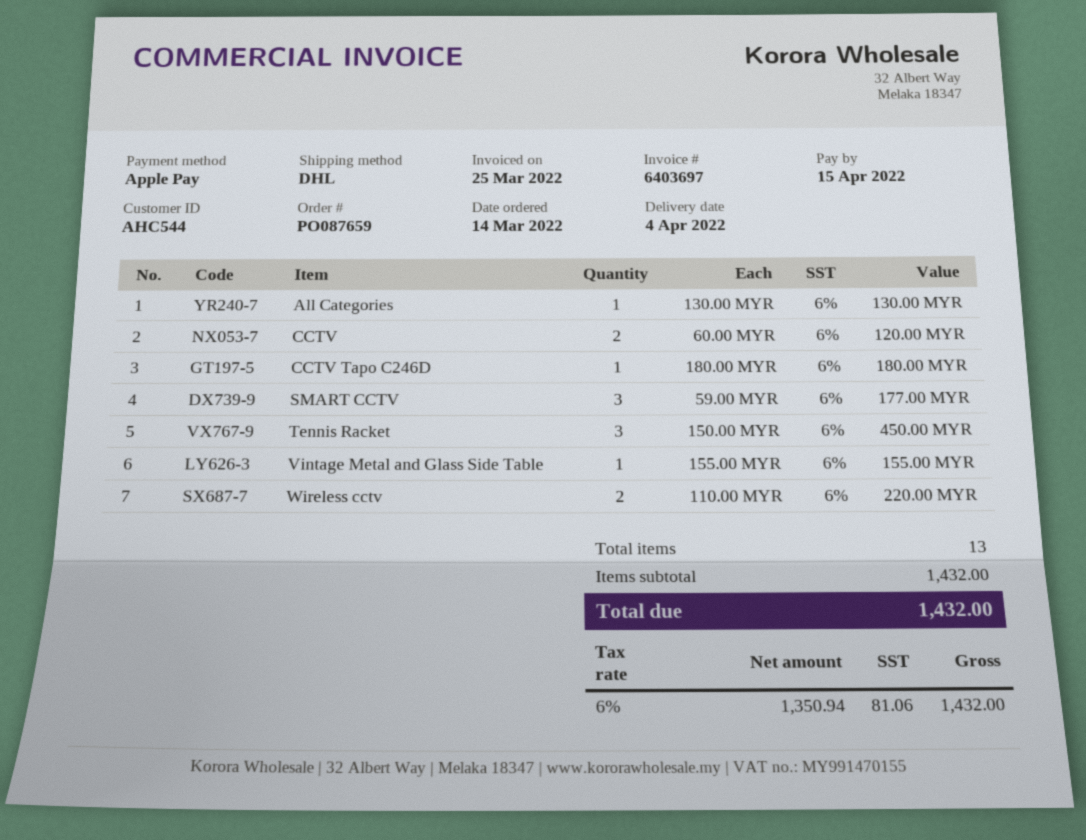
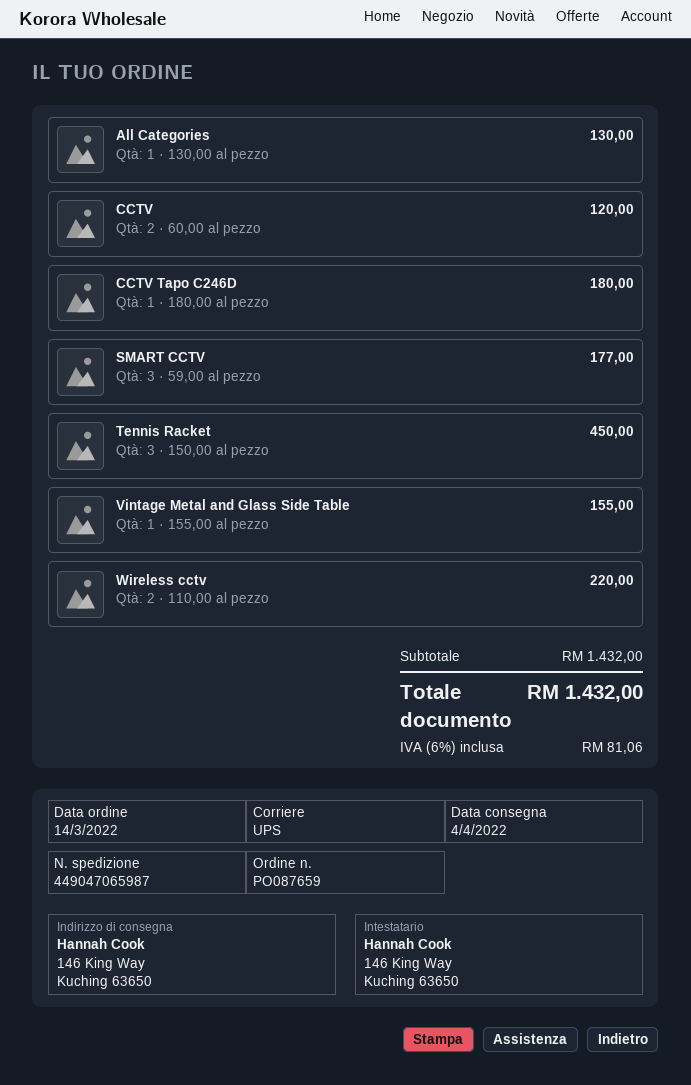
shipping method: DHL -> UPS

